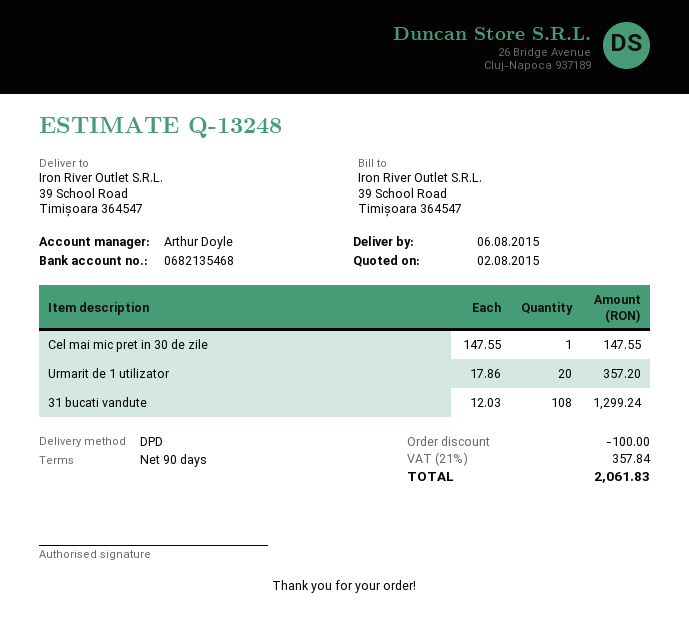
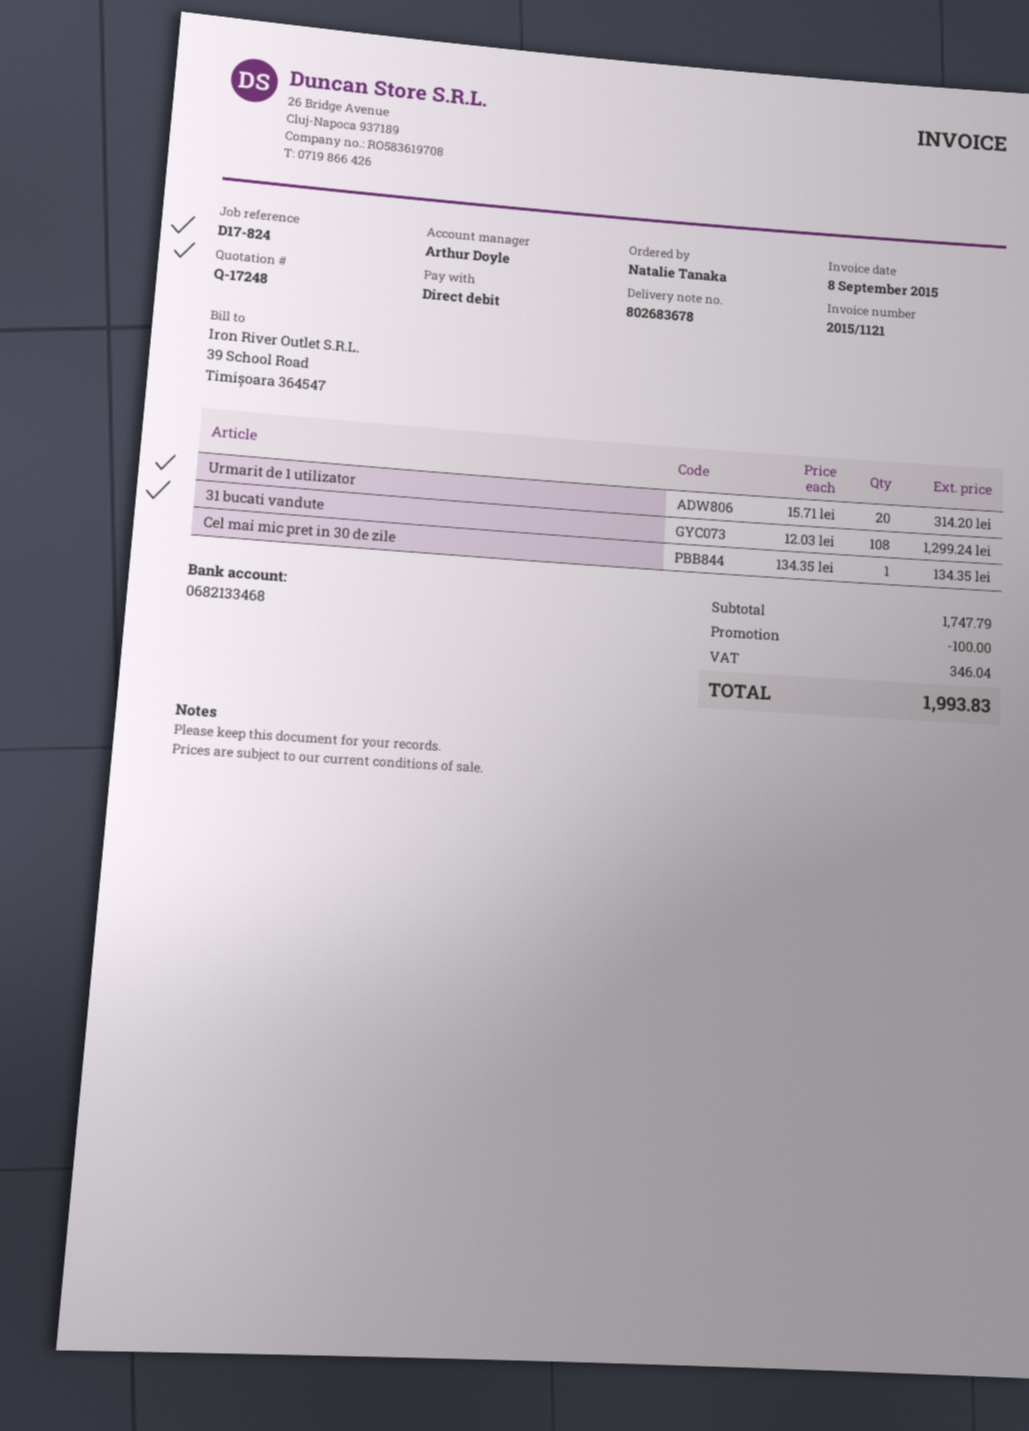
quote number: Q-13248 -> Q-17248
bank account: 0682135468 -> 0682133468
Cel mai mic pret in 30 de zile: 1 x 147.55 = 147.55 -> 1 x 134.35 = 134.35
Urmarit de 1 utilizator: 20 x 17.86 = 357.20 -> 20 x 15.71 = 314.20
tax: 357.84 -> 346.04
total: 2061.83 -> 1993.83

